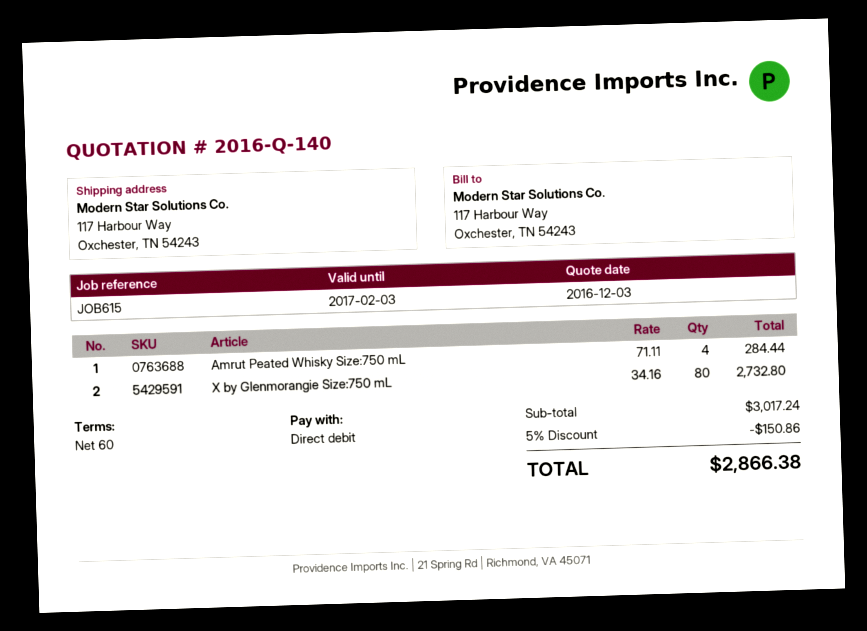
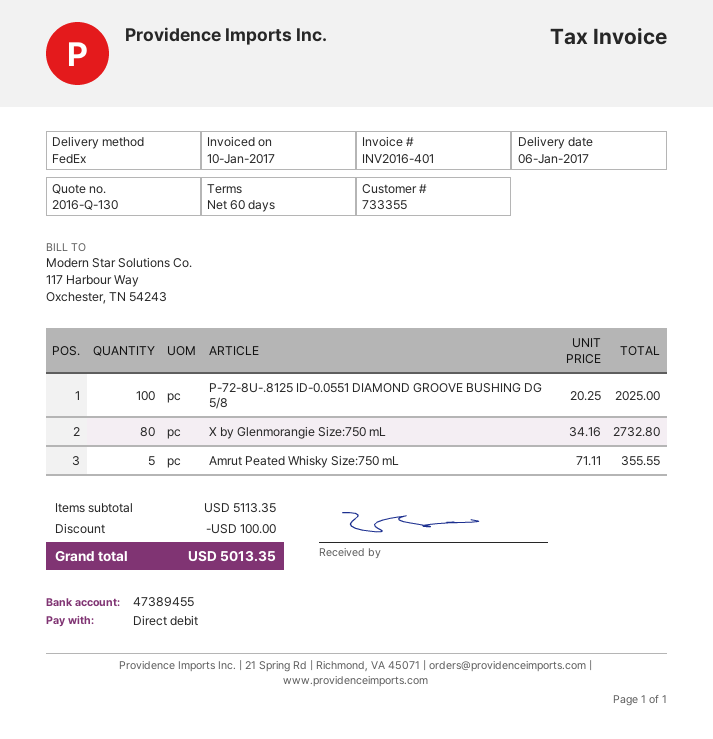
quote number: 2016-Q-140 -> 2016-Q-130
Amrut Peated Whisky Size:750 mL: 4 x 71.11 = 284.44 -> 5 x 71.11 = 355.55
P-72-8U-.8125 ID-0.0551 DIAMOND GROOVE BUSHING DG 5/8: none -> 100 x 20.25 = 2025.00
subtotal: 3017.24 -> 5113.35
discount: 150.86 -> 100.00
total: 2866.38 -> 5013.35

